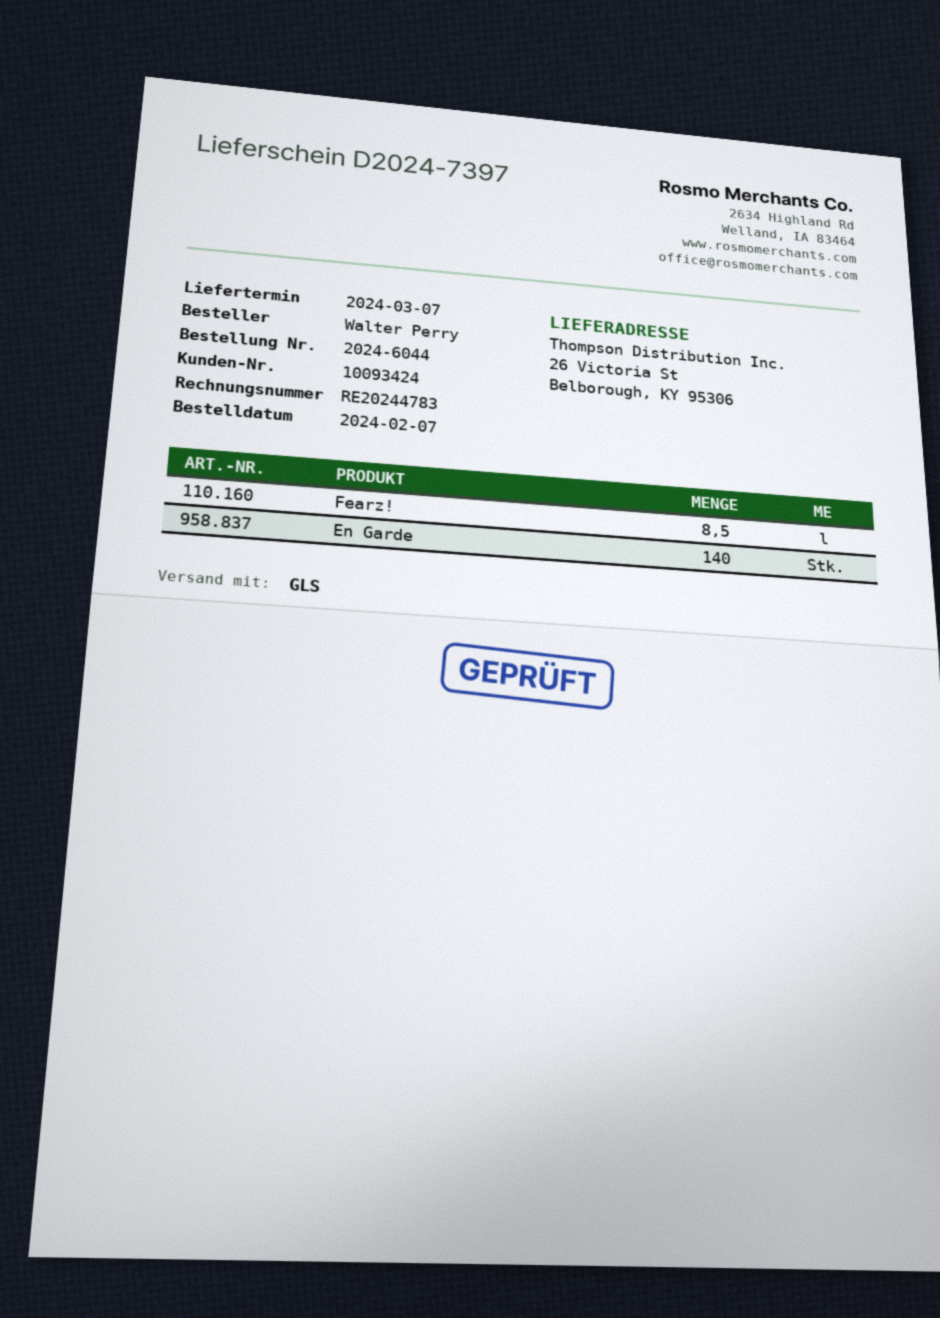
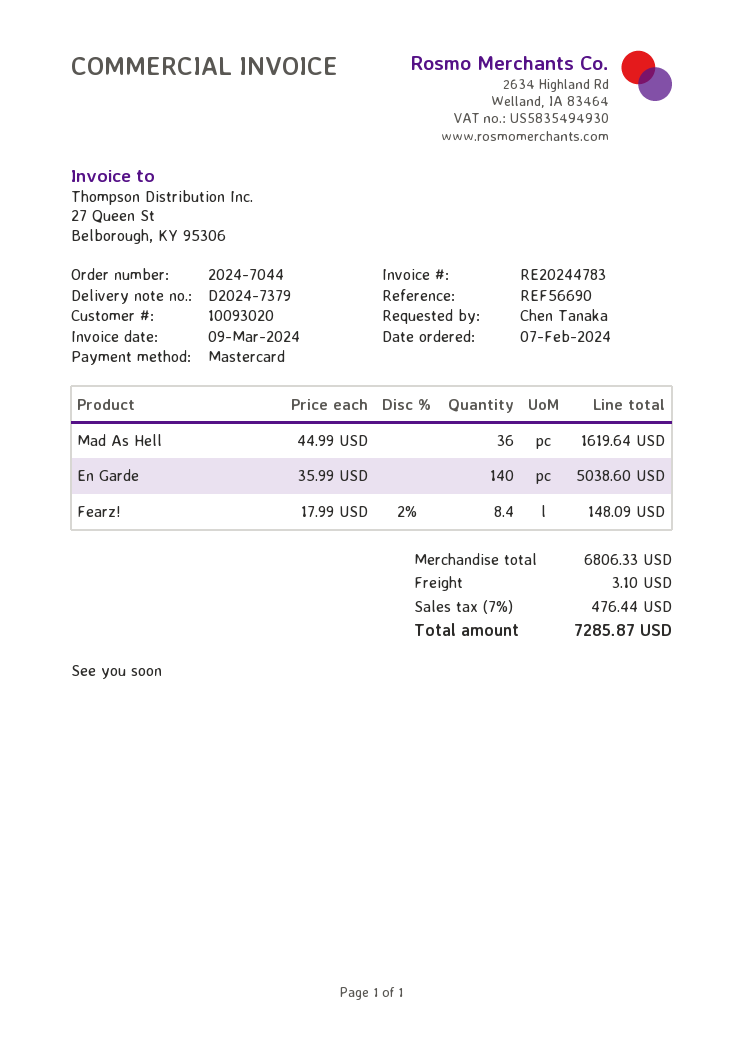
order number: 2024-6044 -> 2024-7044
delivery note number: D2024-7397 -> D2024-7379
customer number: 10093424 -> 10093020
ordered by: Walter Perry -> Chen Tanaka
Fearz!: 8.5 -> 8.4
Mad As Hell: none -> 36

